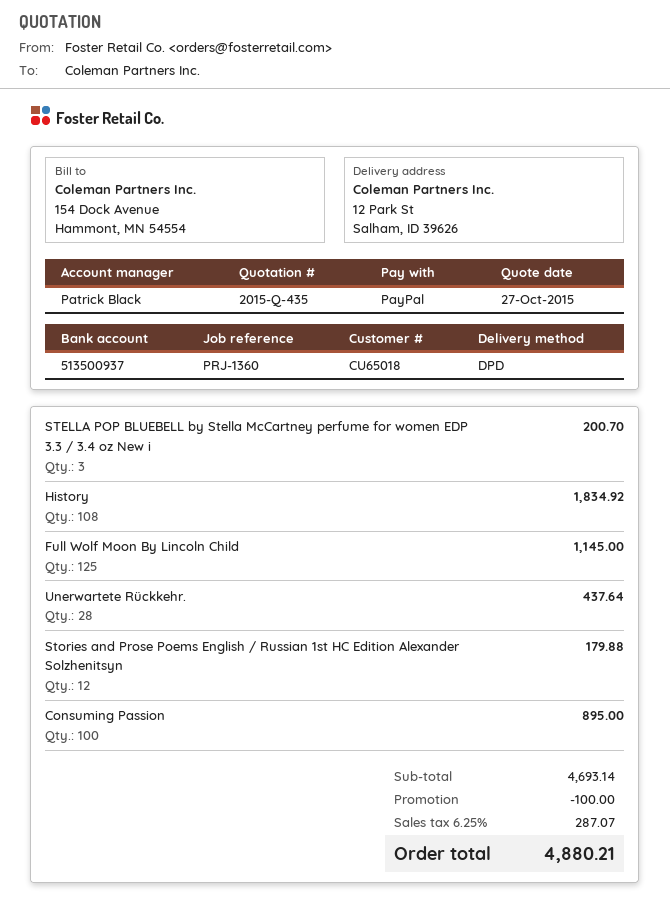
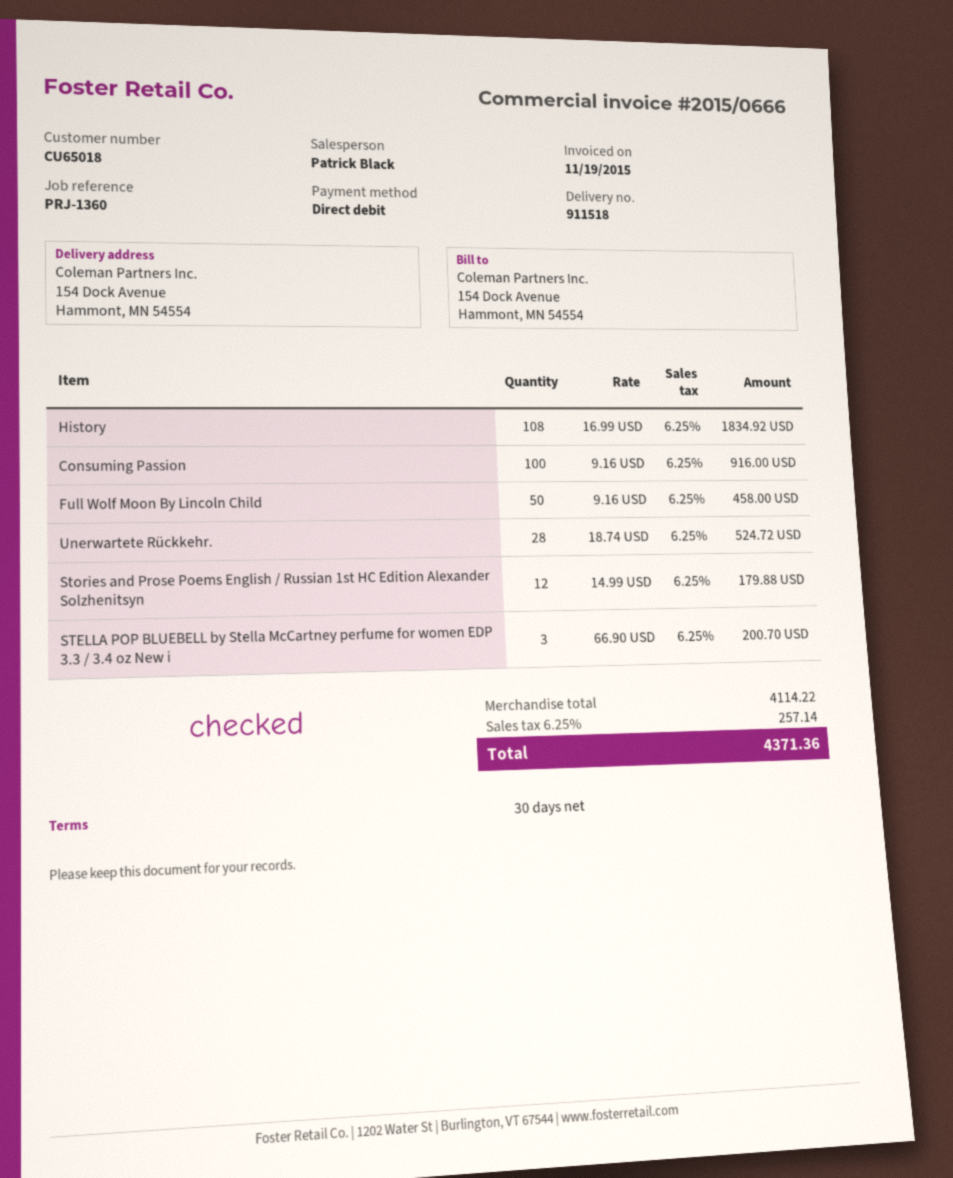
payment method: PayPal -> direct debit
ship to: 12 Park St, Salham, ID 39626 -> 154 Dock Avenue, Hammont, MN 54554
Full Wolf Moon By Lincoln Child: 125 for 1145.00 -> 50 for 458.00
Unerwartete Rückkehr.: 28 for 437.64 -> 28 for 524.72
Consuming Passion: 100 for 895.00 -> 100 for 916.00
subtotal: 4693.14 -> 4114.22
discount: 100.00 -> none
tax: 6.25% = 287.07 -> 6.25% = 257.14
total: 4880.21 -> 4371.36

